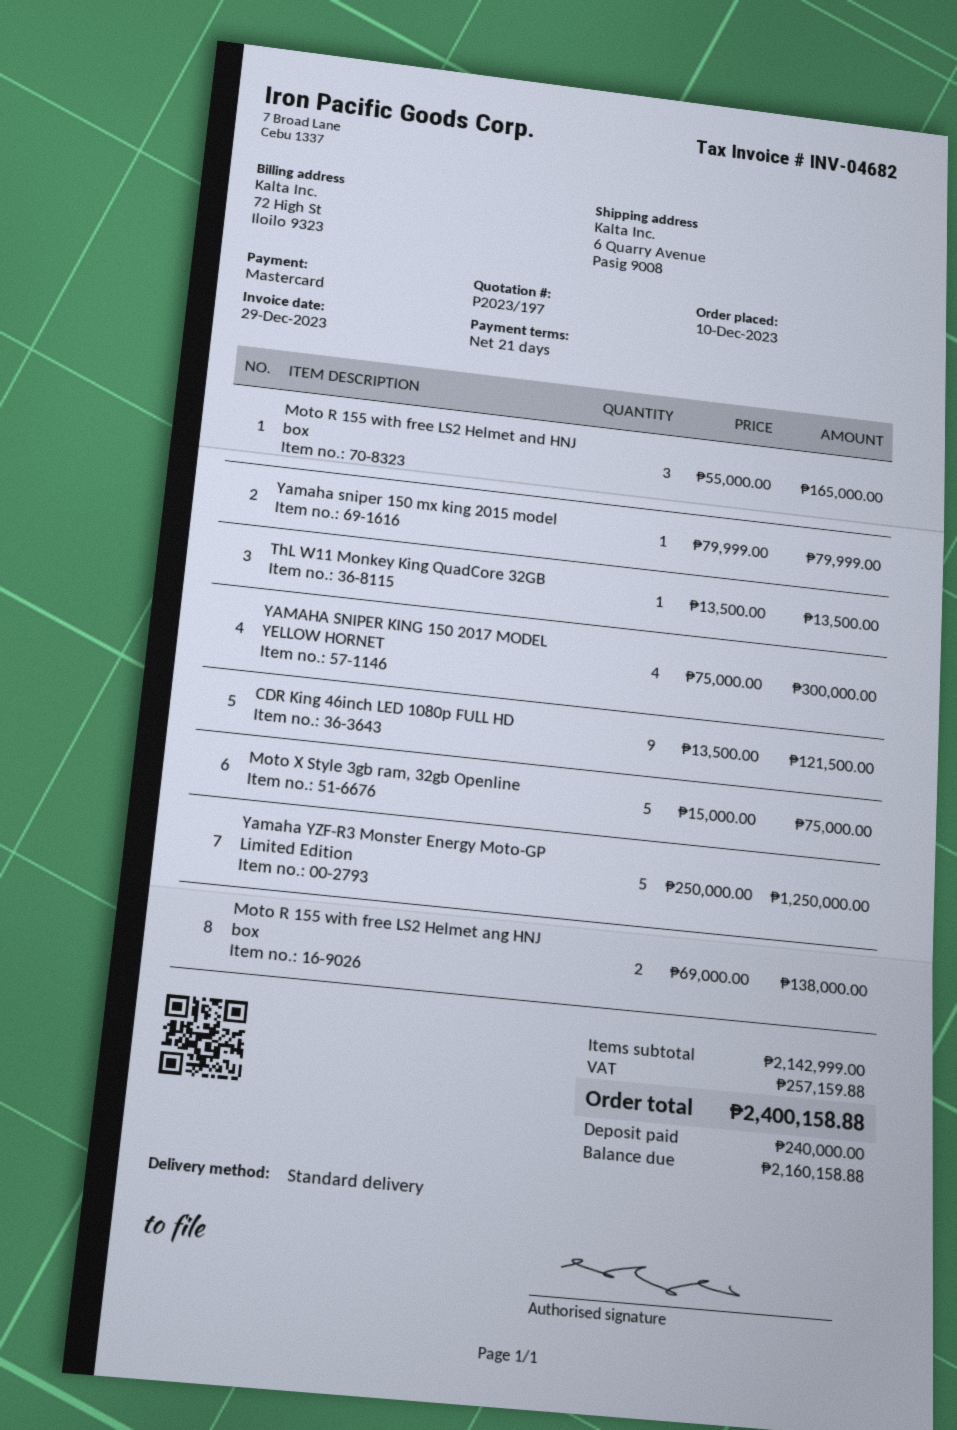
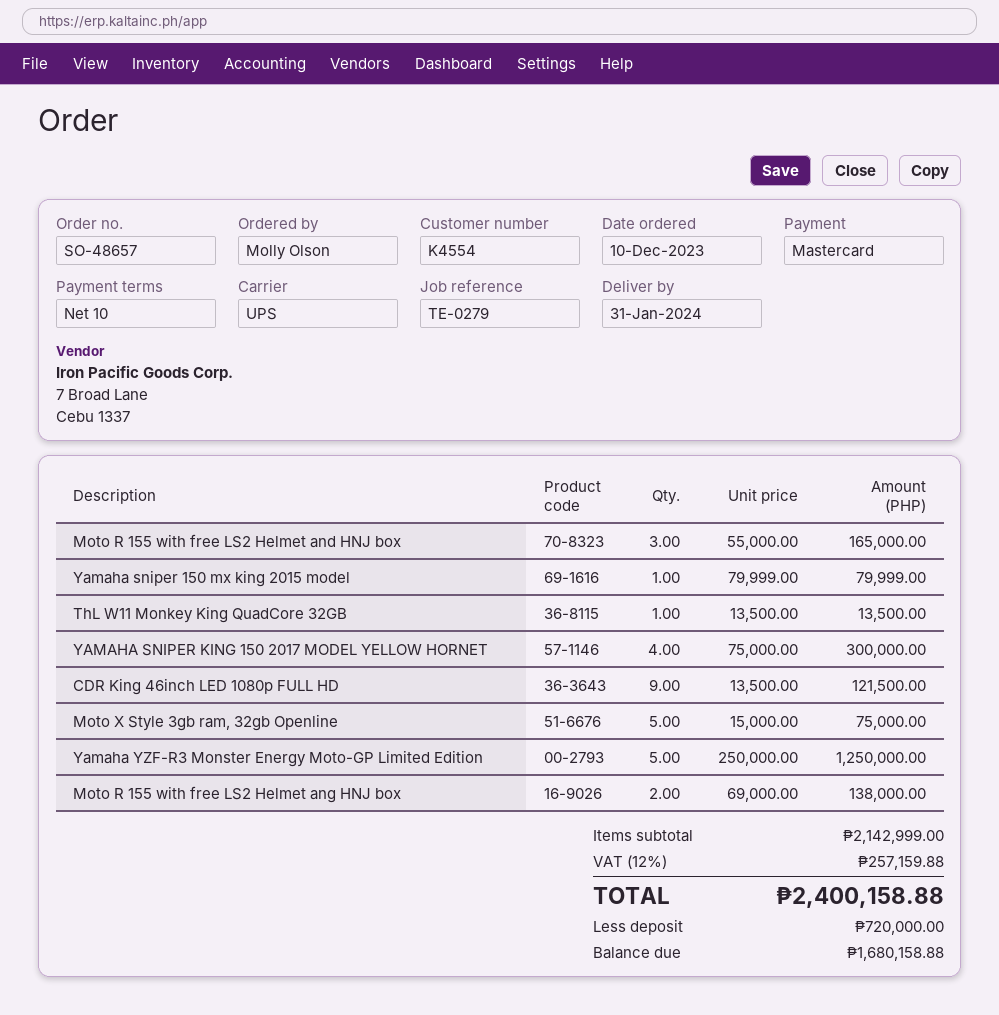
payment terms: 21 days -> 10 days
shipping method: standard -> UPS
deposit: 240000.00 -> 720000.00
balance: 2160158.88 -> 1680158.88

